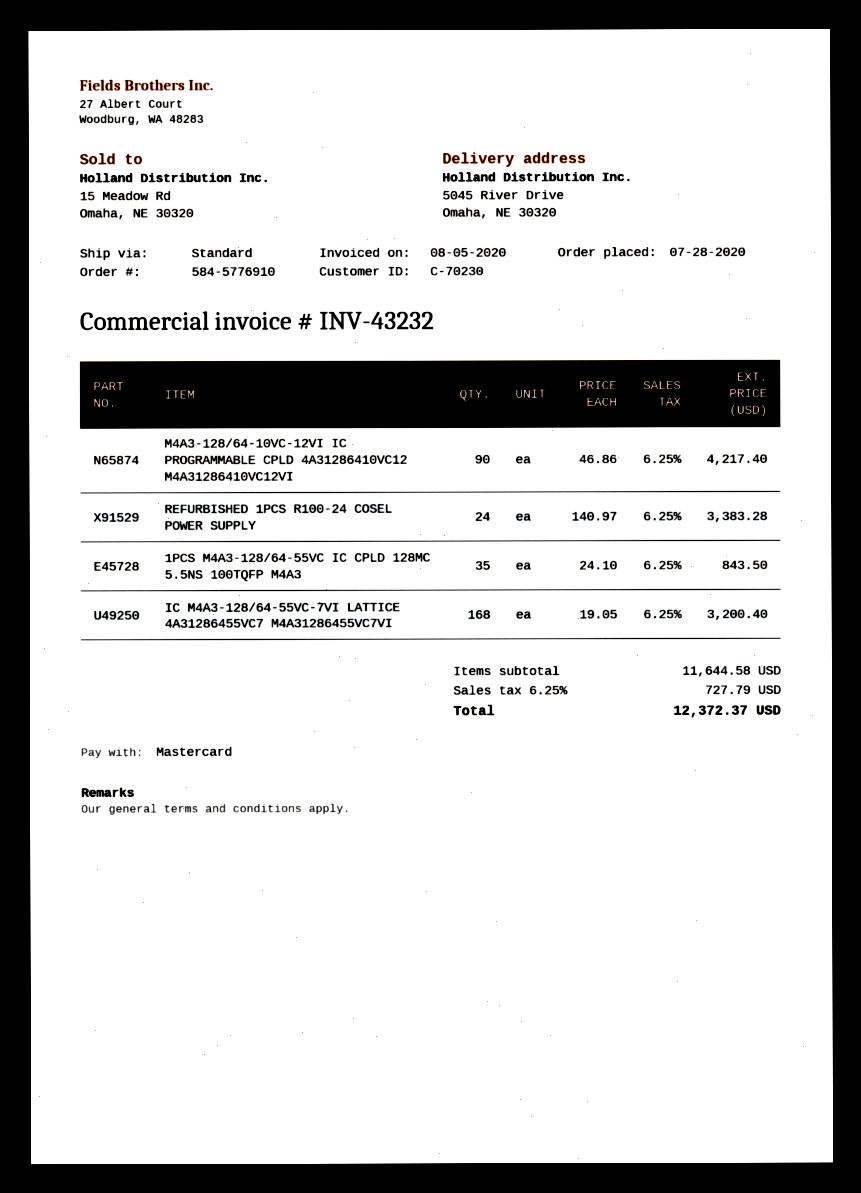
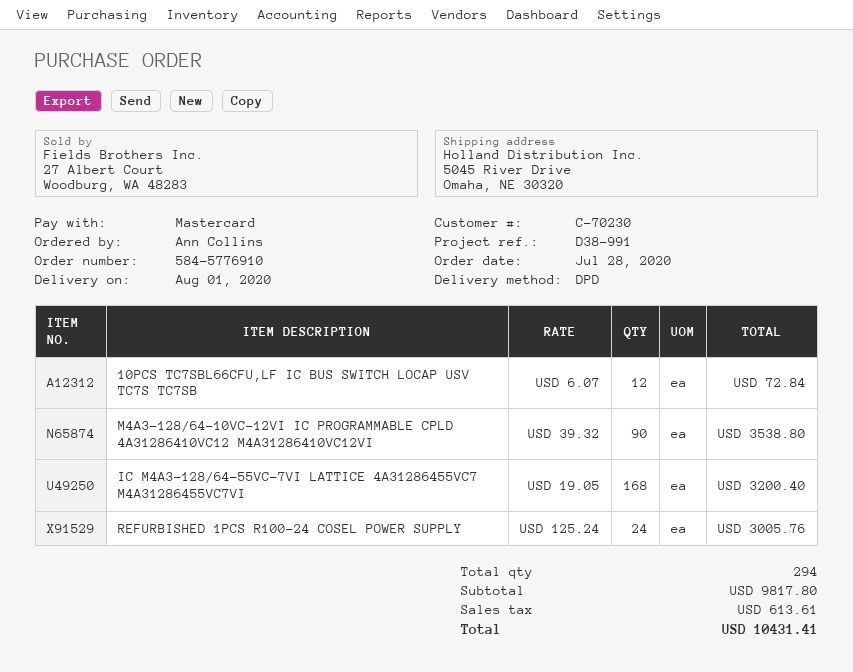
shipping method: standard -> DPD
M4A3-128/64-10VC-12VI IC PROGRAMMABLE CPLD 4A31286410VC12 M4A31286410VC12VI: 90 x 46.86 = 4217.40 -> 90 x 39.32 = 3538.80
REFURBISHED 1PCS R100-24 COSEL POWER SUPPLY: 24 x 140.97 = 3383.28 -> 24 x 125.24 = 3005.76
1PCS M4A3-128/64-55VC IC CPLD 128MC 5.5NS 100TQFP M4A3: 35 x 24.10 = 843.50 -> none
10PCS TC7SBL66CFU,LF IC BUS SWITCH LOCAP USV TC7S TC7SB: none -> 12 x 6.07 = 72.84
subtotal: 11644.58 -> 9817.80
tax: 727.79 -> 613.61
total: 12372.37 -> 10431.41

